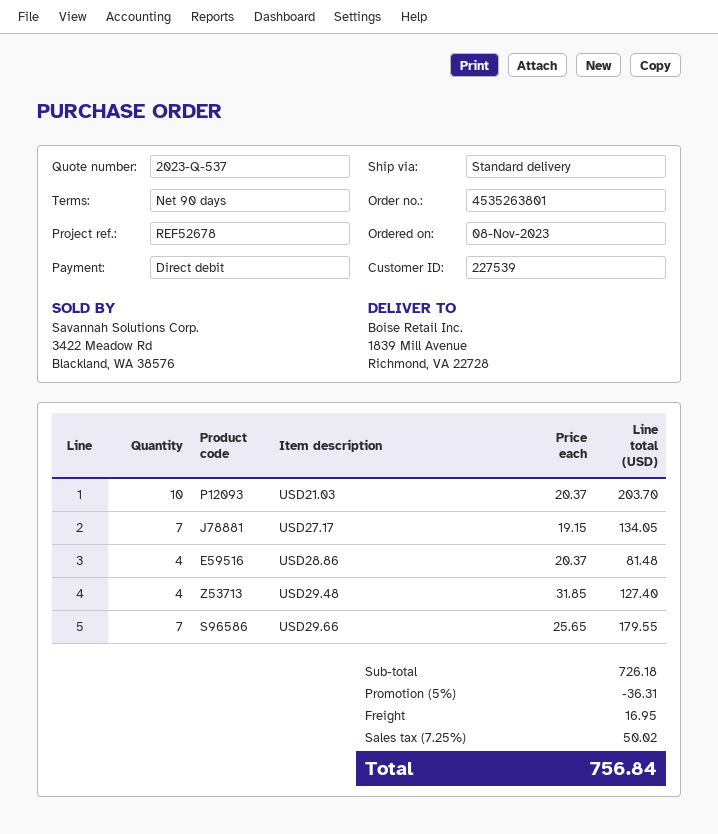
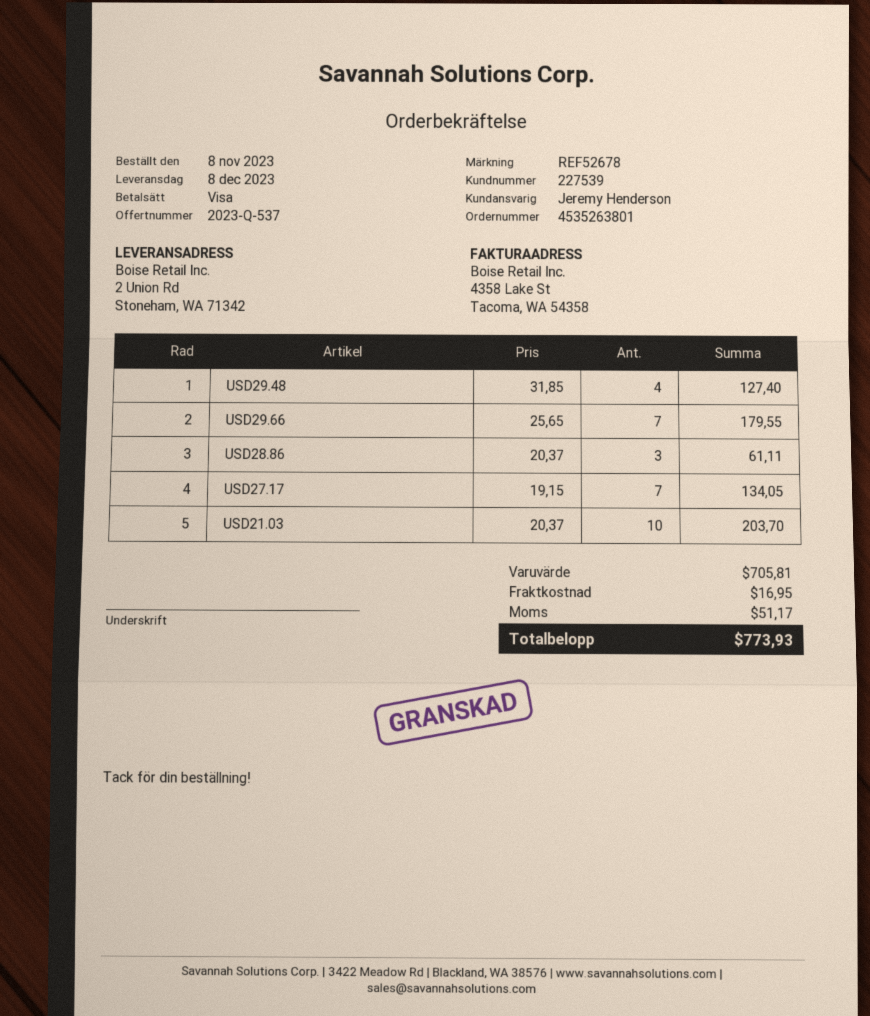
payment method: direct debit -> Visa
ship to: 1839 Mill Avenue, Richmond, VA 22728 -> 2 Union Rd, Stoneham, WA 71342
USD28.86: 4 x 20.37 = 81.48 -> 3 x 20.37 = 61.11
subtotal: 726.18 -> 705.81
discount: 5% = 36.31 -> none
tax: 50.02 -> 51.17
total: 756.84 -> 773.93

